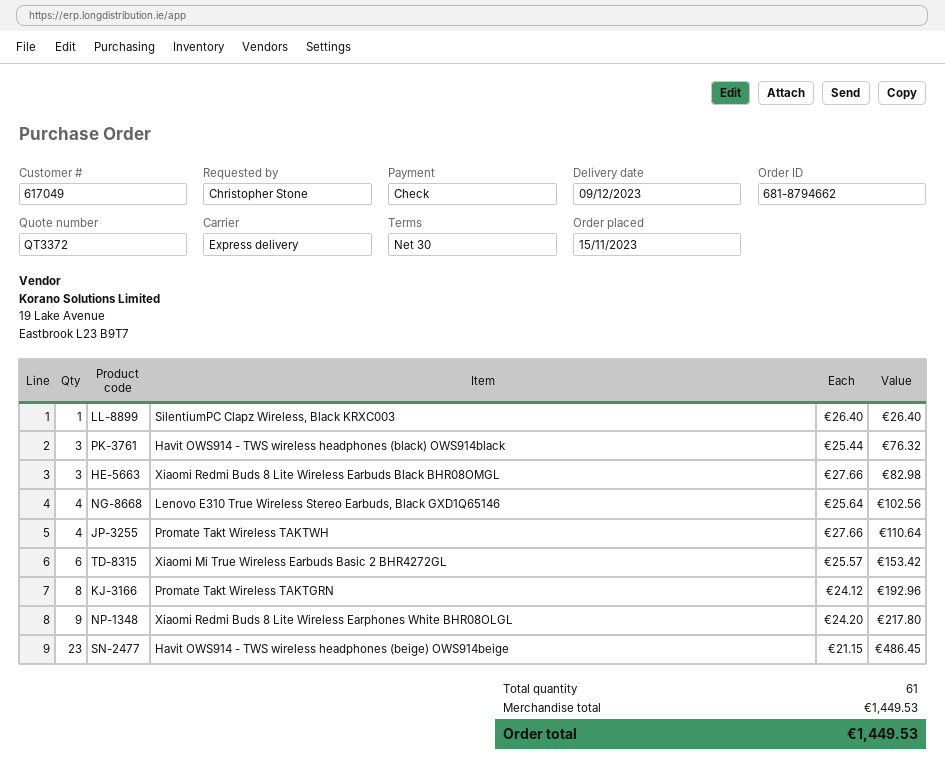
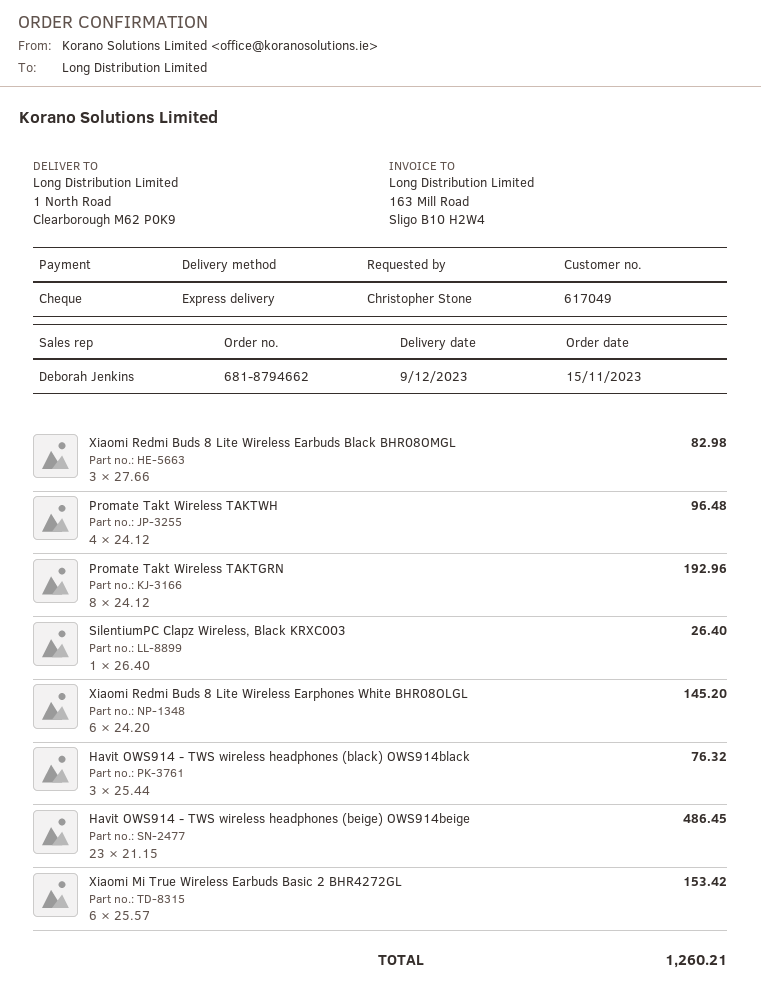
Lenovo E310 True Wireless Stereo Earbuds, Black GXD1Q65146: 4 x 25.64 = 102.56 -> none
Promate Takt Wireless TAKTWH: 4 x 27.66 = 110.64 -> 4 x 24.12 = 96.48
Xiaomi Redmi Buds 8 Lite Wireless Earphones White BHR08OLGL: 9 x 24.20 = 217.80 -> 6 x 24.20 = 145.20
total: 1449.53 -> 1260.21

